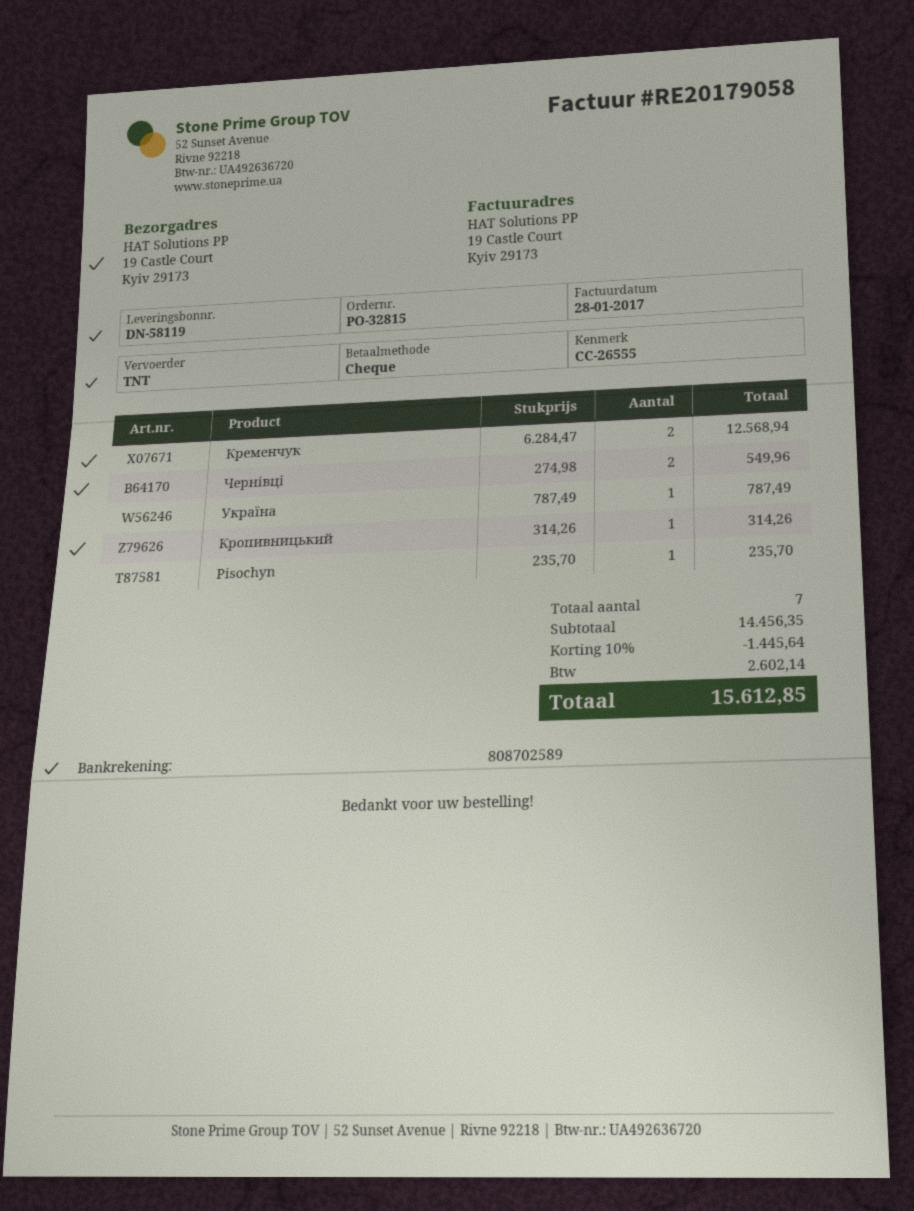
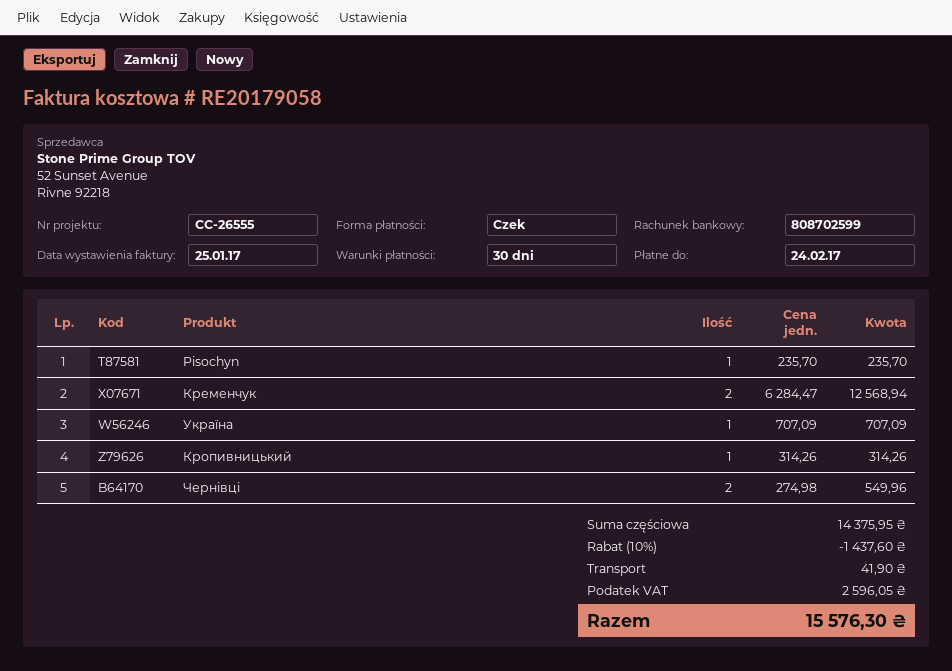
invoice date: 2017-01-28 -> 2017-01-25
bank account: 808702589 -> 808702599
Україна: 1 x 787.49 = 787.49 -> 1 x 707.09 = 707.09
subtotal: 14456.35 -> 14375.95
discount: 10% = 1445.64 -> 10% = 1437.60
shipping: none -> 41.90
tax: 2602.14 -> 2596.05
total: 15612.85 -> 15576.30

